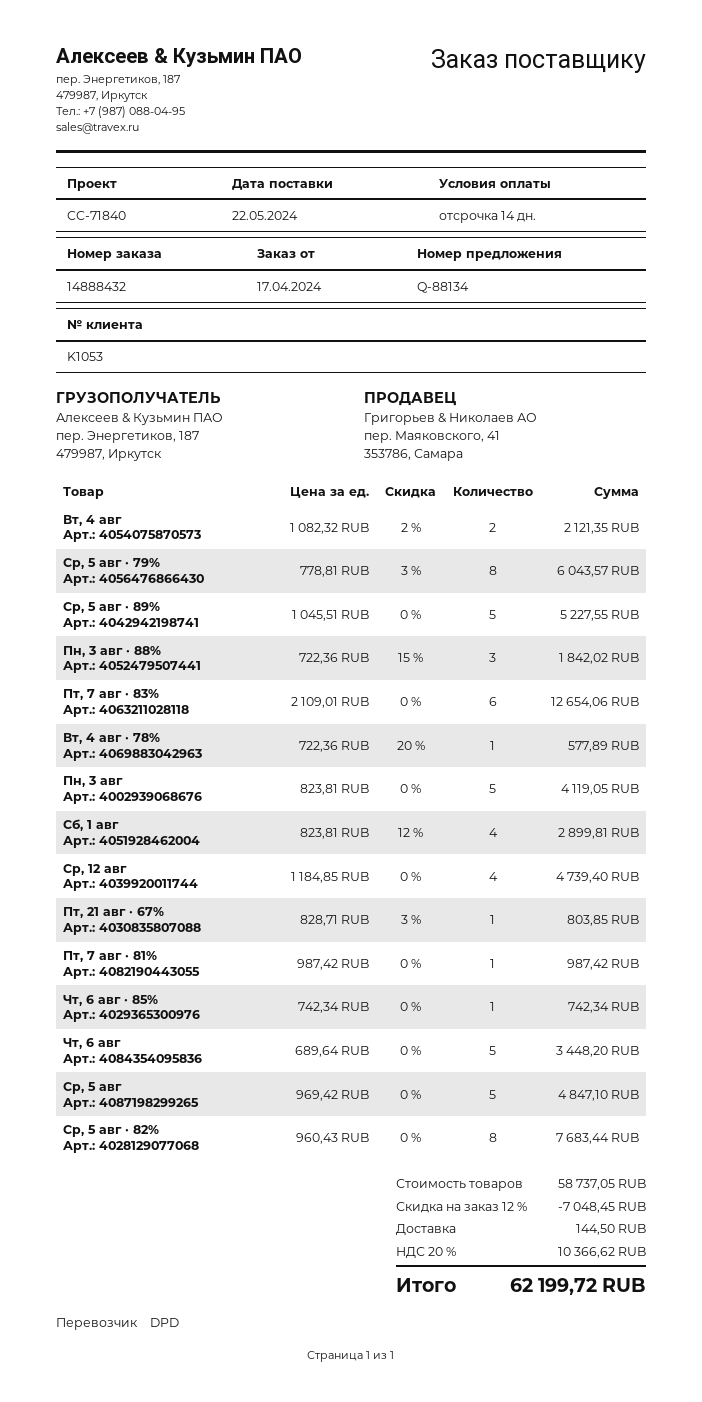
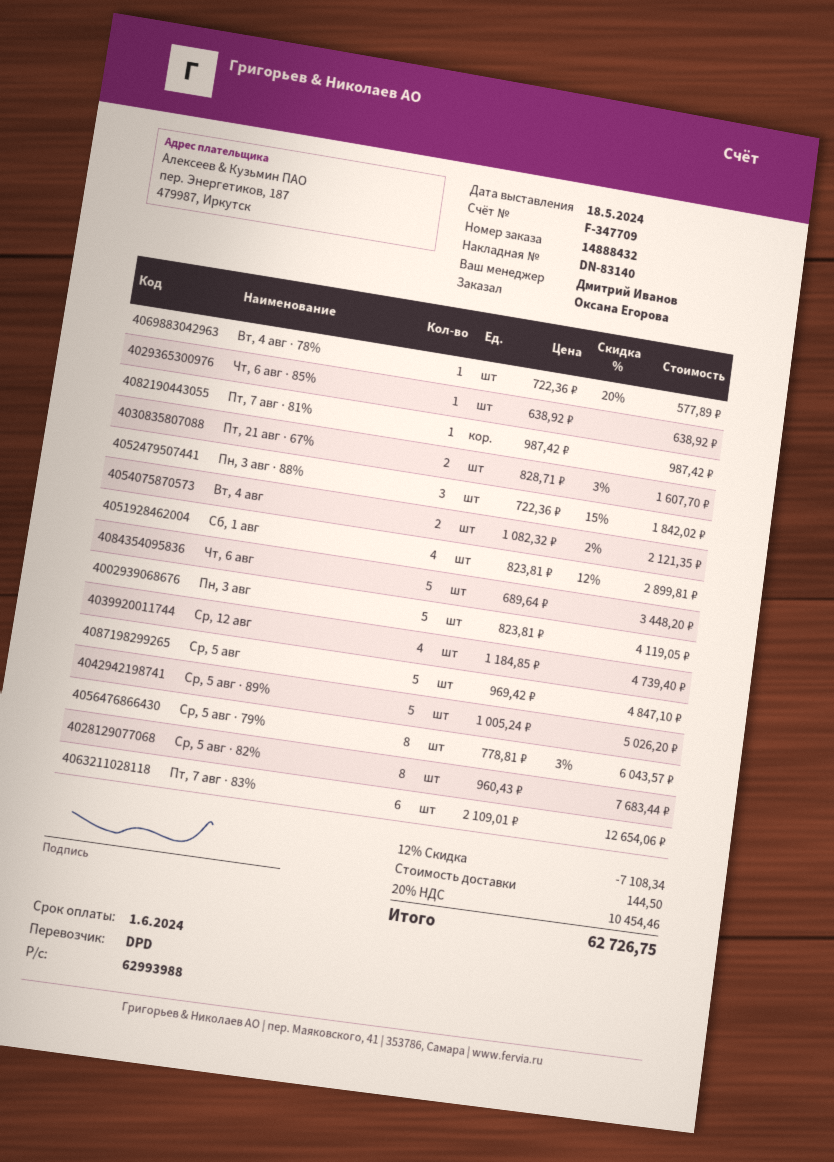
Ср, 5 авг · 89%: 5 x 1045.51 = 5227.55 -> 5 x 1005.24 = 5026.20
Пт, 21 авг · 67%: 1 x 828.71 - 3% = 803.85 -> 2 x 828.71 - 3% = 1607.70
Чт, 6 авг · 85%: 1 x 742.34 = 742.34 -> 1 x 638.92 = 638.92
discount: 12% = 7048.45 -> 12% = 7108.34
tax: 20% = 10366.62 -> 20% = 10454.46
total: 62199.72 -> 62726.75

